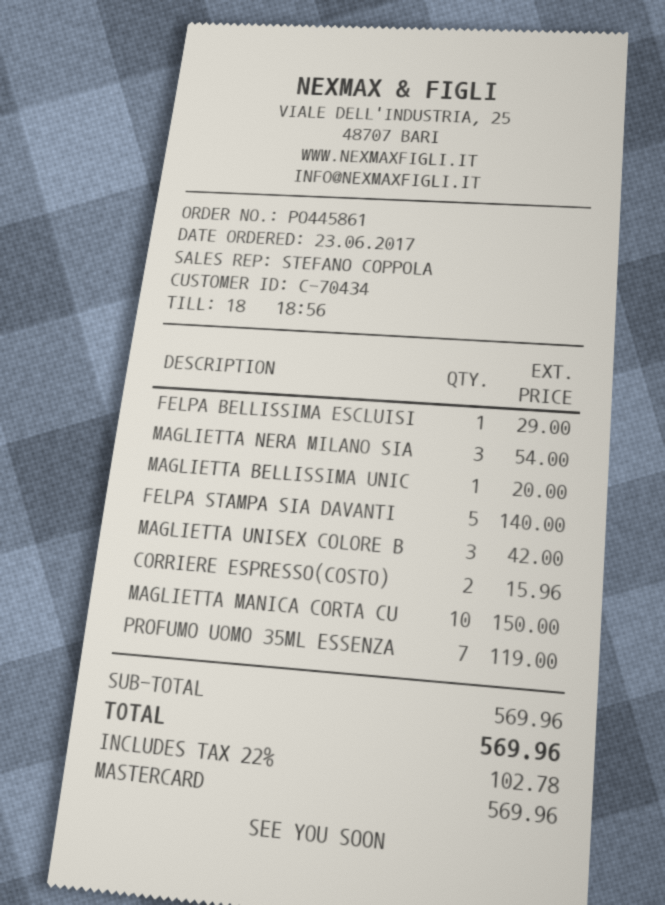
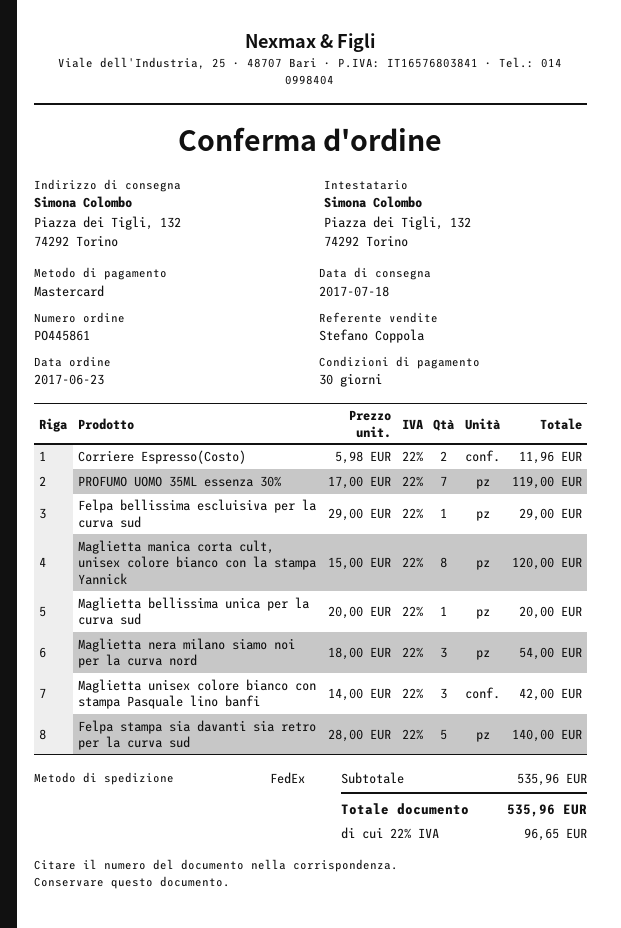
CORRIERE ESPRESSO(COSTO): 2 for 15.96 -> 2 for 11.96
MAGLIETTA MANICA CORTA CU: 10 for 150.00 -> 8 for 120.00
subtotal: 569.96 -> 535.96
tax: 22% = 102.78 -> 22% = 96.65
total: 569.96 -> 535.96

